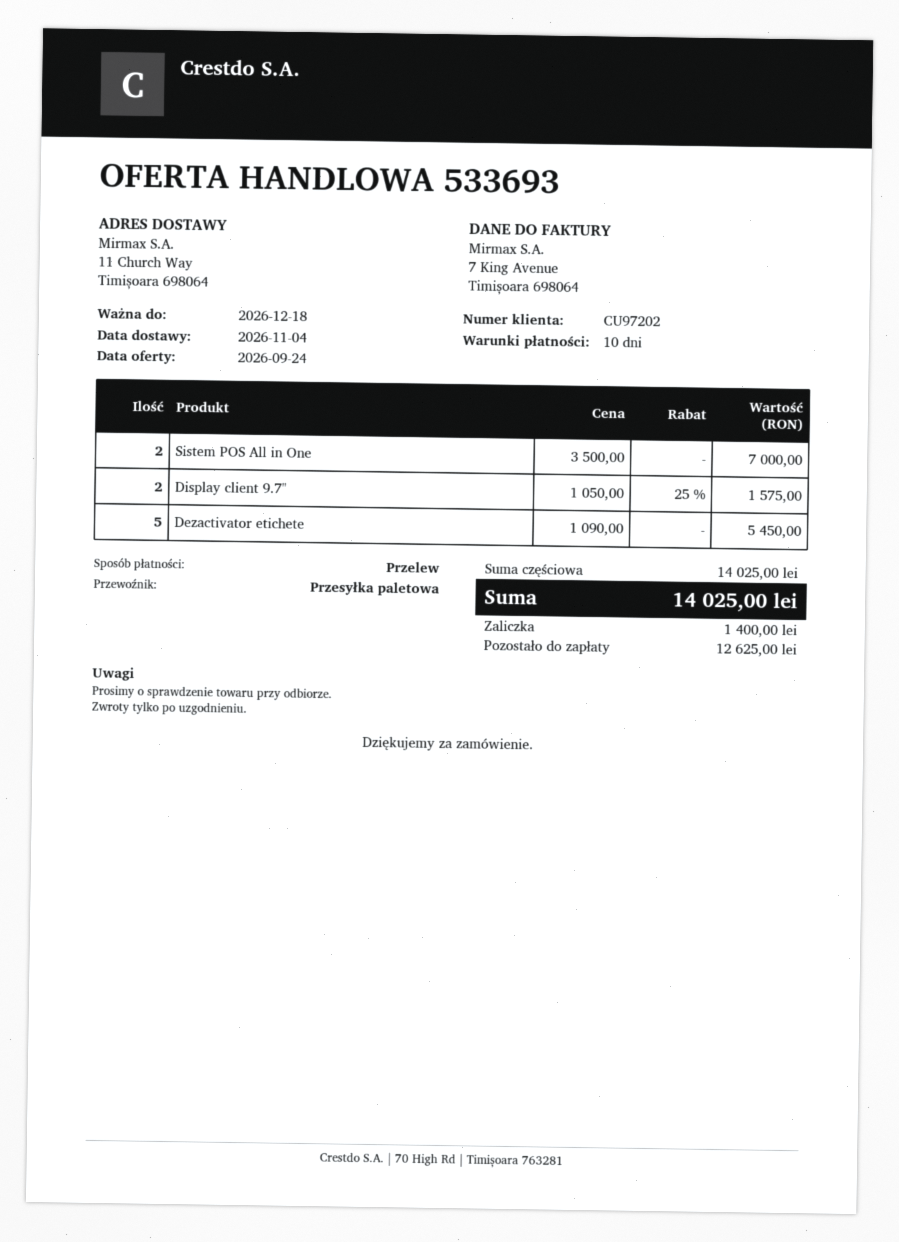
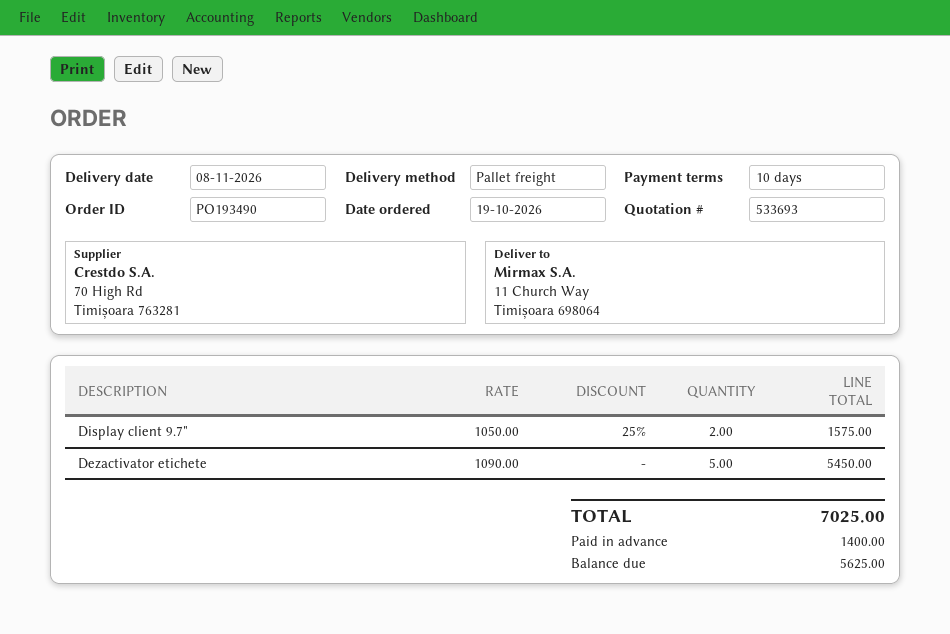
delivery date: 2026-11-04 -> 2026-11-08
Sistem POS All in One: 2 x 3500.00 = 7000.00 -> none
total: 14025.00 -> 7025.00
balance: 12625.00 -> 5625.00

